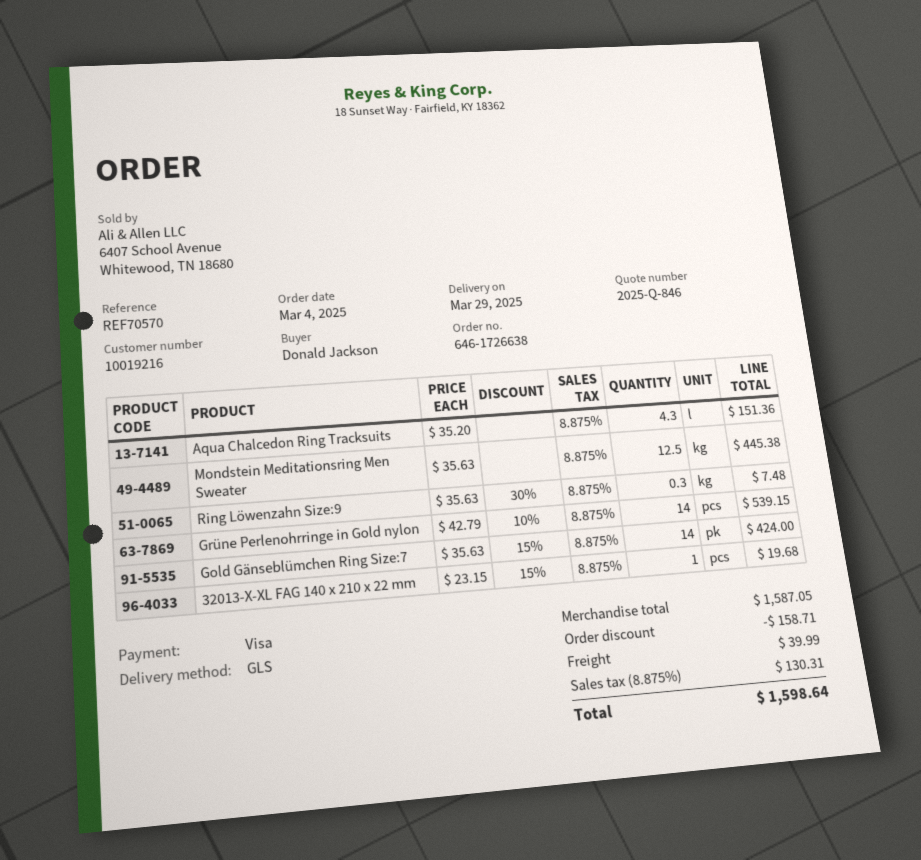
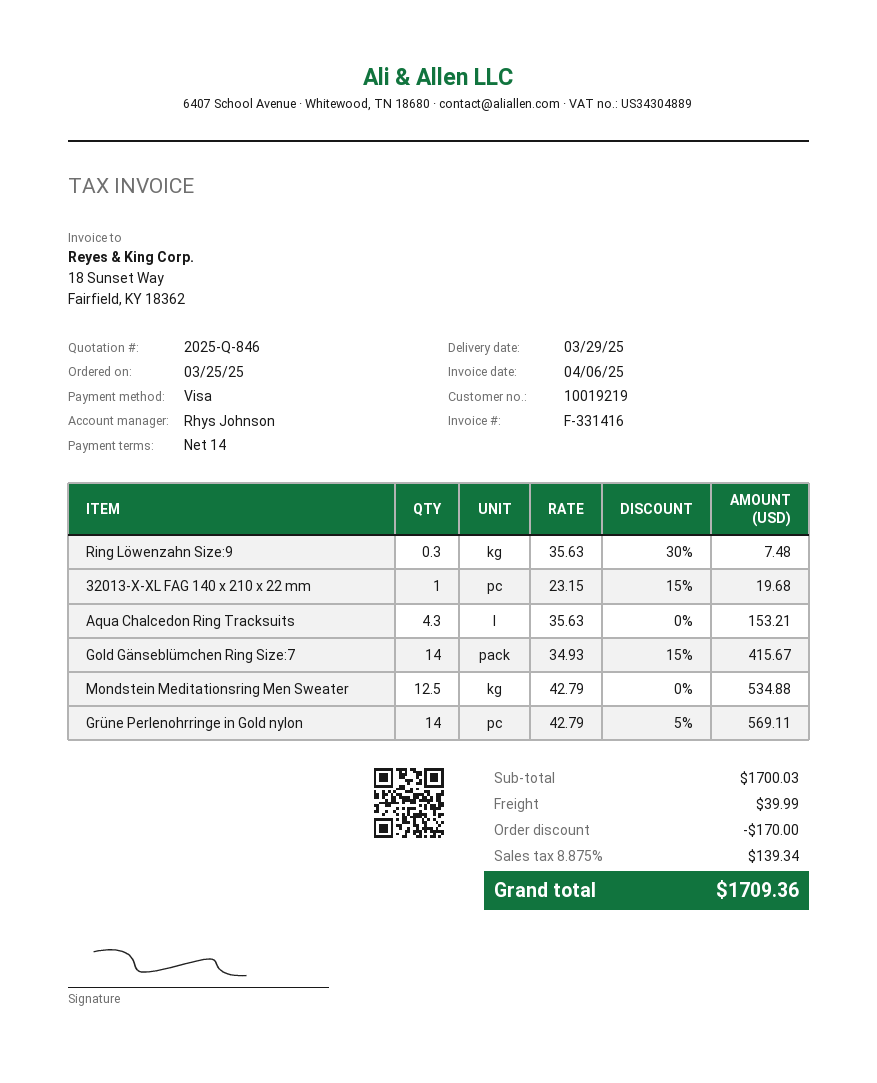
order date: 2025-03-04 -> 2025-03-25
customer number: 10019216 -> 10019219
Aqua Chalcedon Ring Tracksuits: 4.3 x 35.20 = 151.36 -> 4.3 x 35.63 = 153.21
Mondstein Meditationsring Men Sweater: 12.5 x 35.63 = 445.38 -> 12.5 x 42.79 = 534.88
Grüne Perlenohrringe in Gold nylon: 14 x 42.79 - 10% = 539.15 -> 14 x 42.79 - 5% = 569.11
Gold Gänseblümchen Ring Size:7: 14 x 35.63 - 15% = 424.00 -> 14 x 34.93 - 15% = 415.67
subtotal: 1587.05 -> 1700.03
discount: 158.71 -> 170.00
tax: 8.875% = 130.31 -> 8.875% = 139.34
total: 1598.64 -> 1709.36

